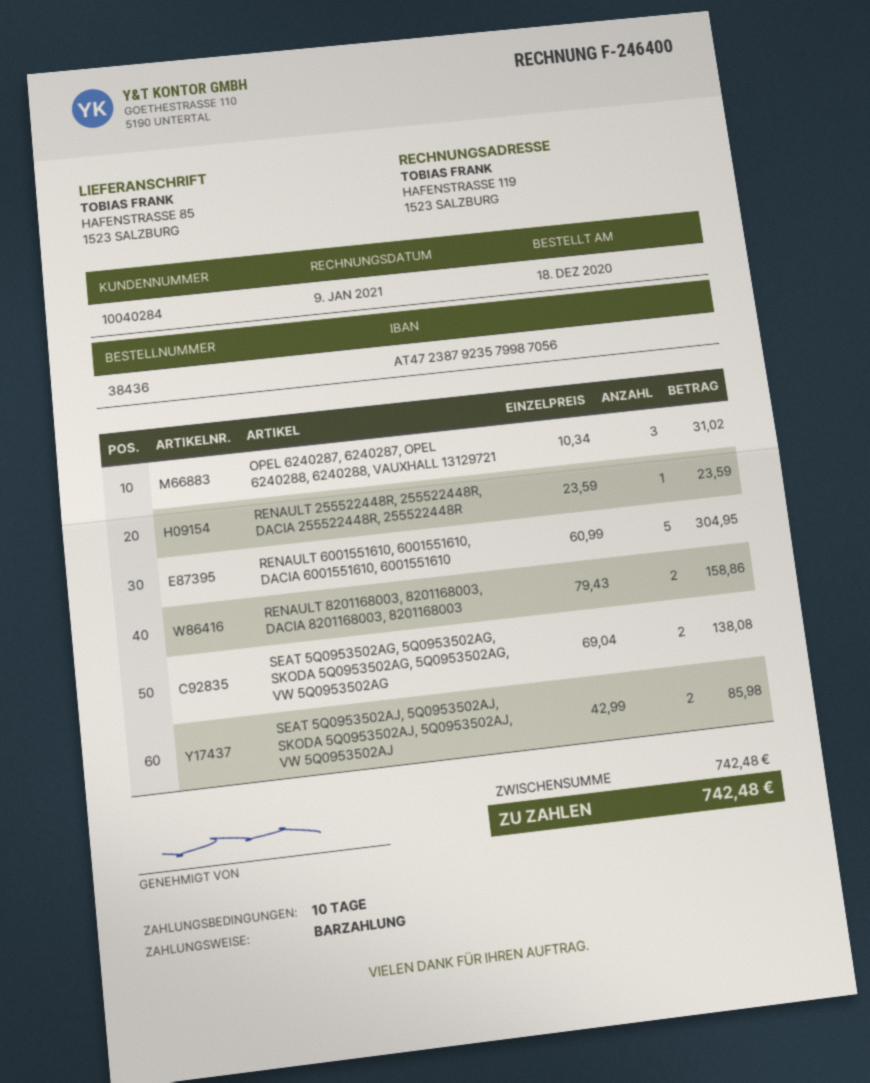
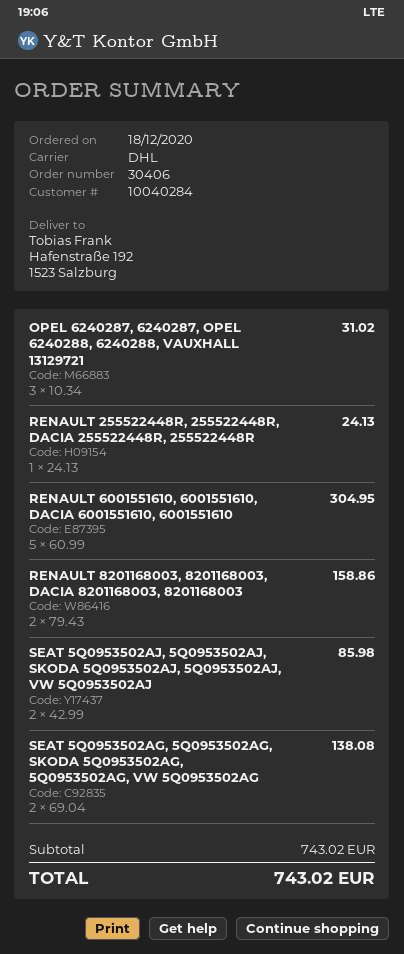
order number: 38436 -> 30406
ship to: HAFENSTRASSE 85, 1523 SALZBURG -> Hafenstraße 192, 1523 Salzburg
RENAULT 255522448R, 255522448R, DACIA 255522448R, 255522448R: 1 x 23.59 = 23.59 -> 1 x 24.13 = 24.13
subtotal: 742.48 -> 743.02
total: 742.48 -> 743.02

